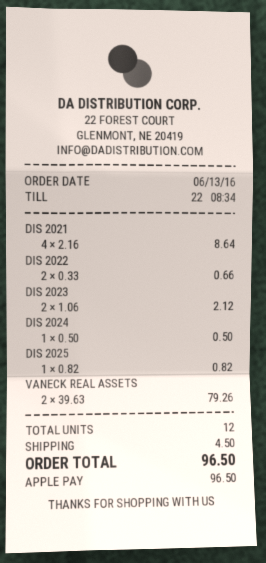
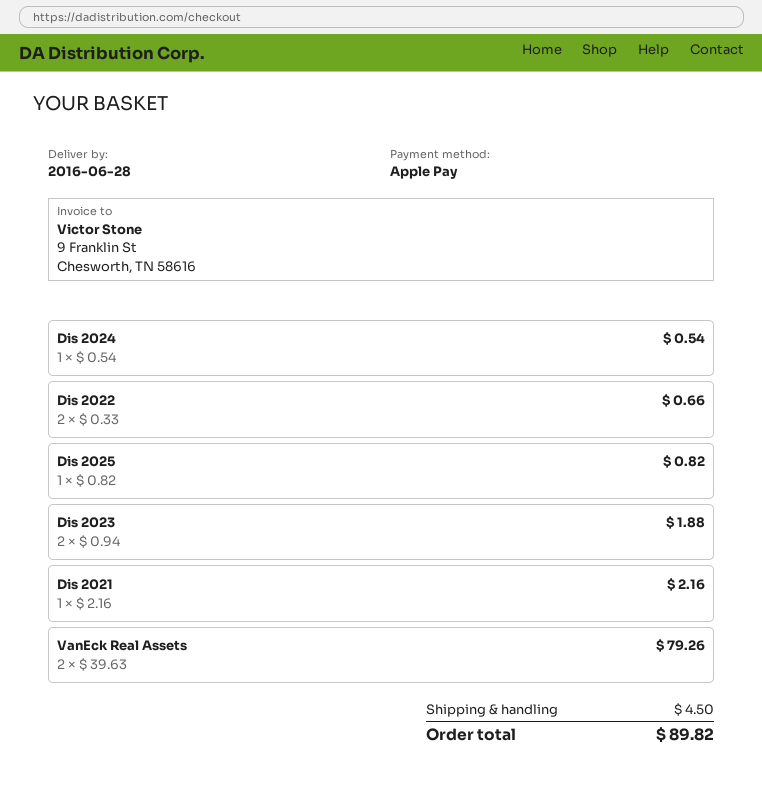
DIS 2021: 4 x 2.16 = 8.64 -> 1 x 2.16 = 2.16
DIS 2023: 2 x 1.06 = 2.12 -> 2 x 0.94 = 1.88
DIS 2024: 1 x 0.50 = 0.50 -> 1 x 0.54 = 0.54
total: 96.50 -> 89.82

